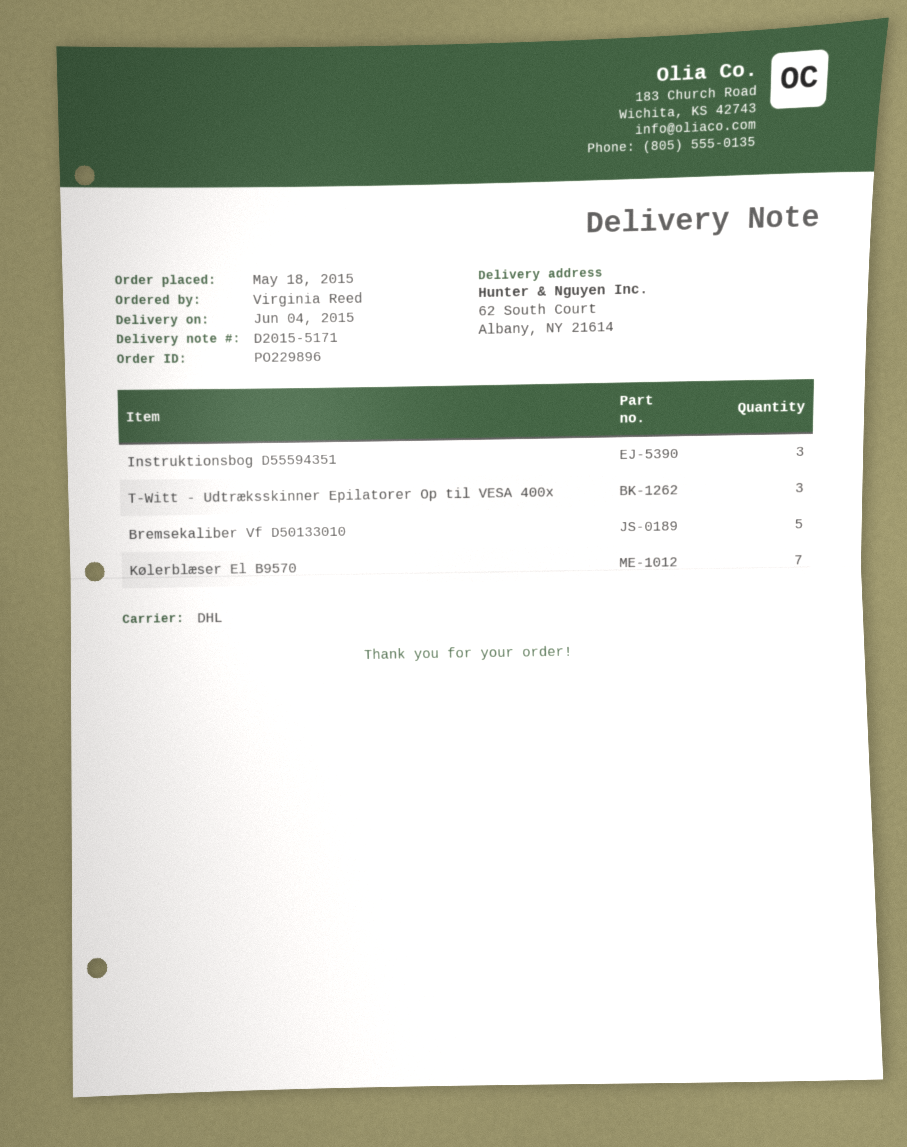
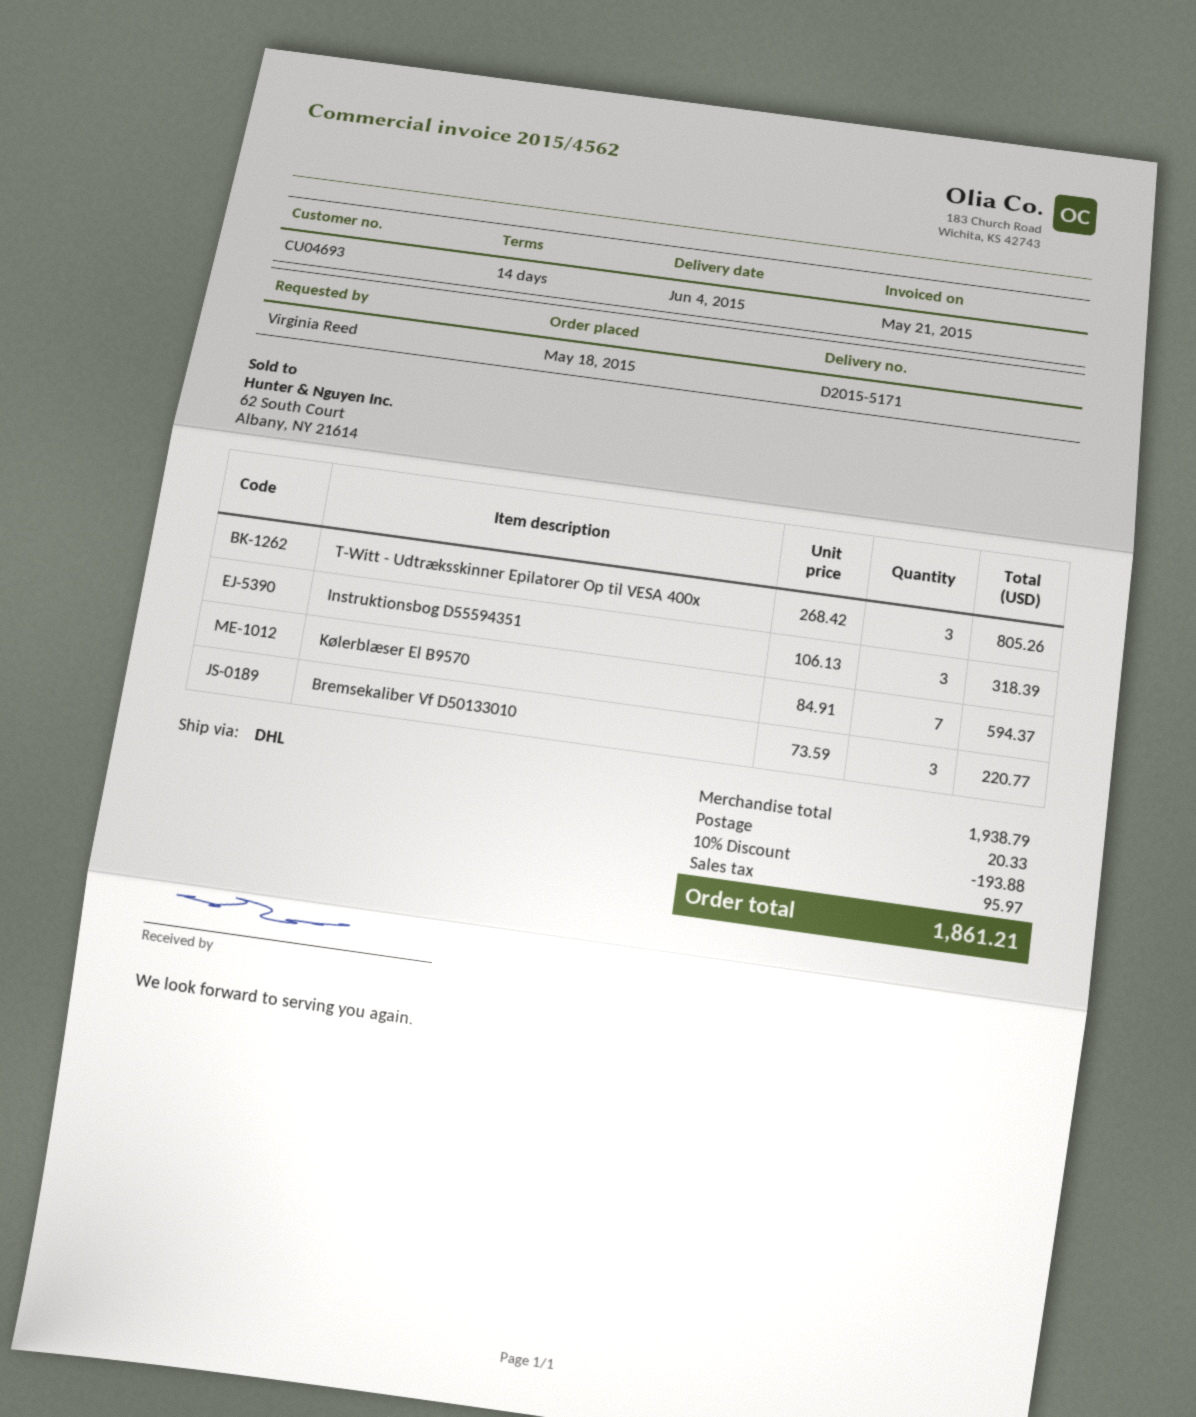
Bremsekaliber Vf D50133010: 5 -> 3

